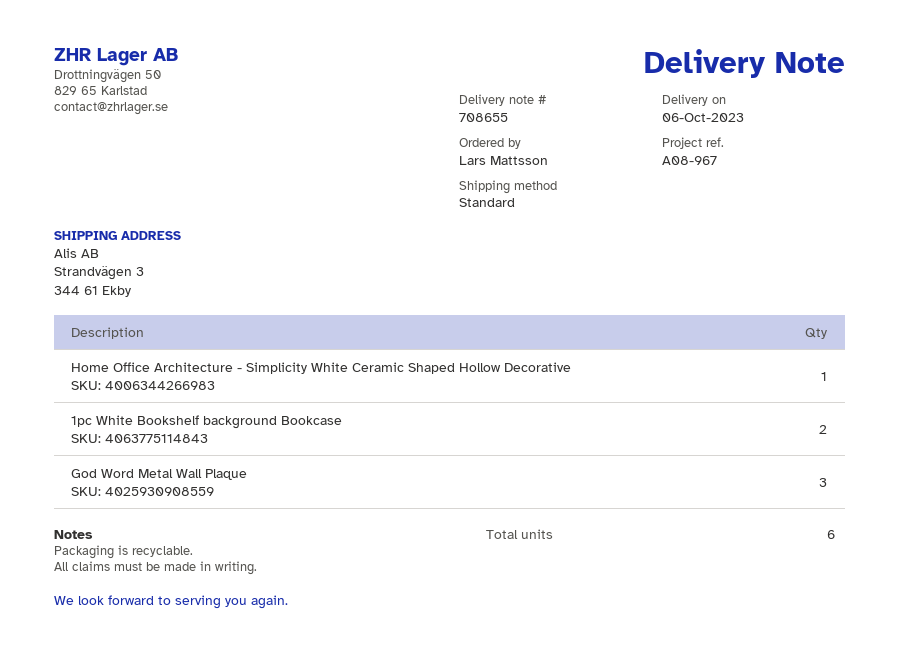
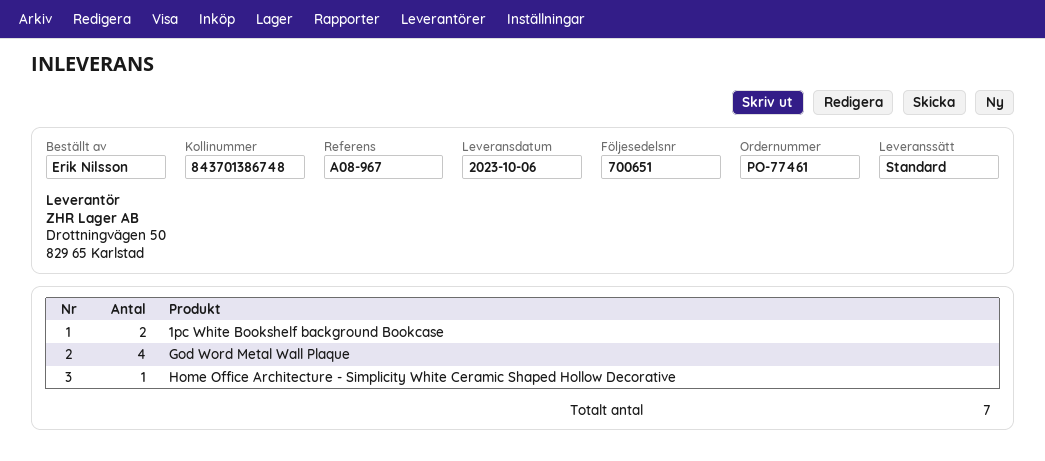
delivery note number: 708655 -> 700651
ordered by: Lars Mattsson -> Erik Nilsson
God Word Metal Wall Plaque: 3 -> 4
total quantity: 6 -> 7

